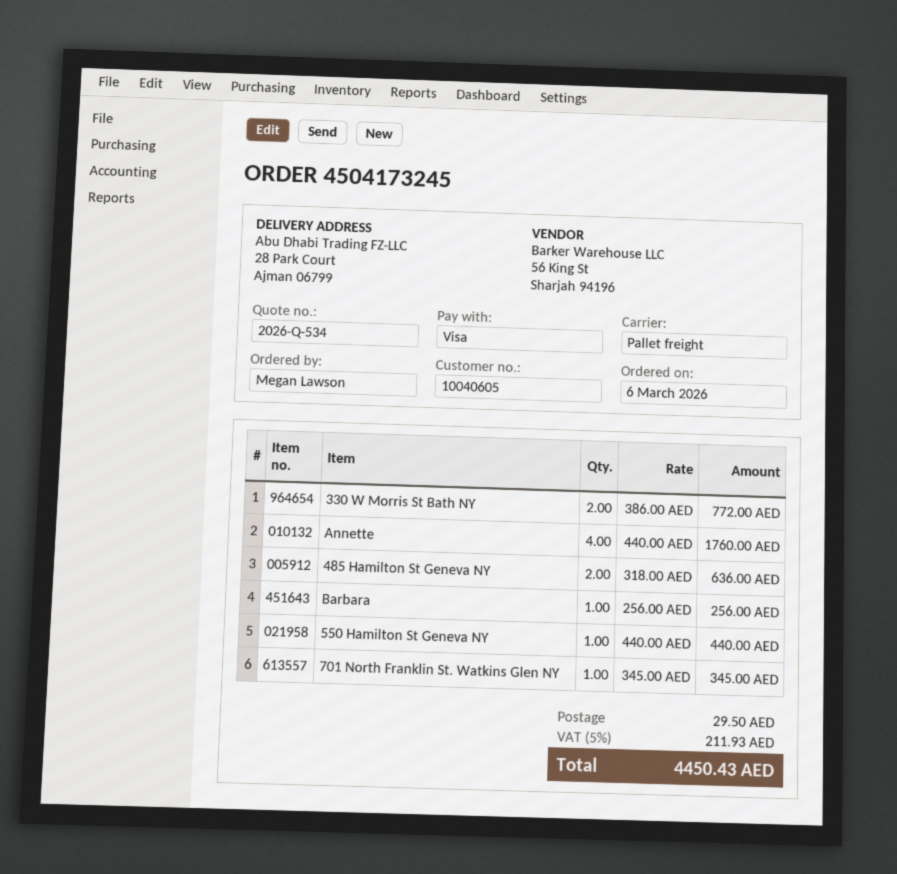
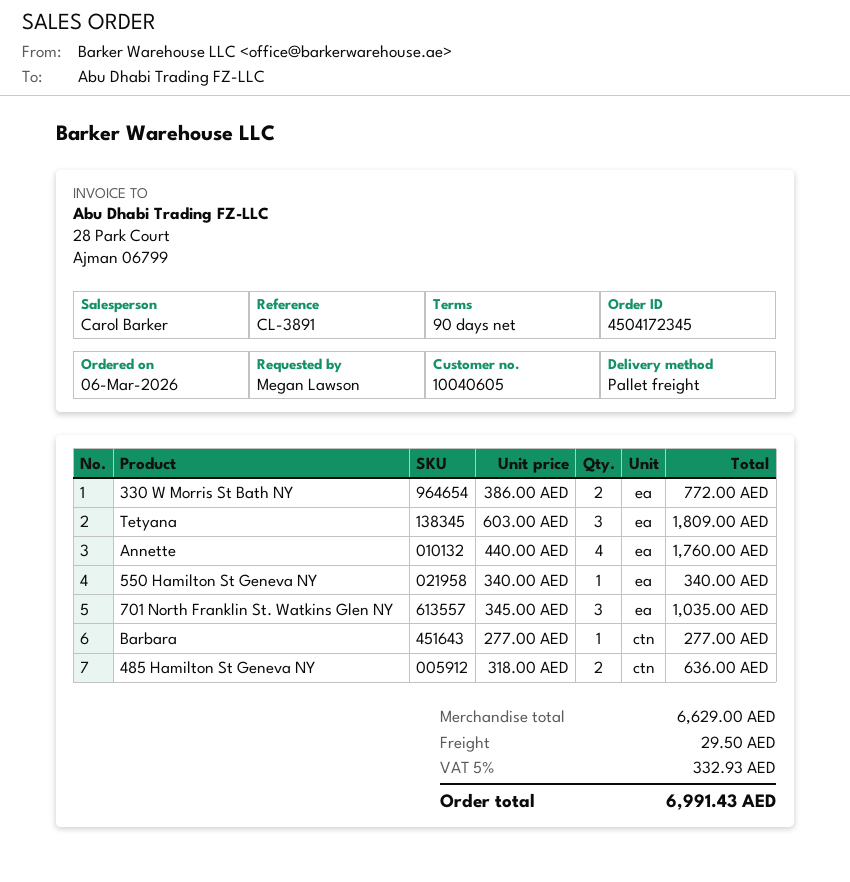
order number: 4504173245 -> 4504172345
Barbara: 1 x 256.00 = 256.00 -> 1 x 277.00 = 277.00
550 Hamilton St Geneva NY: 1 x 440.00 = 440.00 -> 1 x 340.00 = 340.00
701 North Franklin St. Watkins Glen NY: 1 x 345.00 = 345.00 -> 3 x 345.00 = 1035.00
Tetyana: none -> 3 x 603.00 = 1809.00
tax: 5% = 211.93 -> 5% = 332.93
total: 4450.43 -> 6991.43

